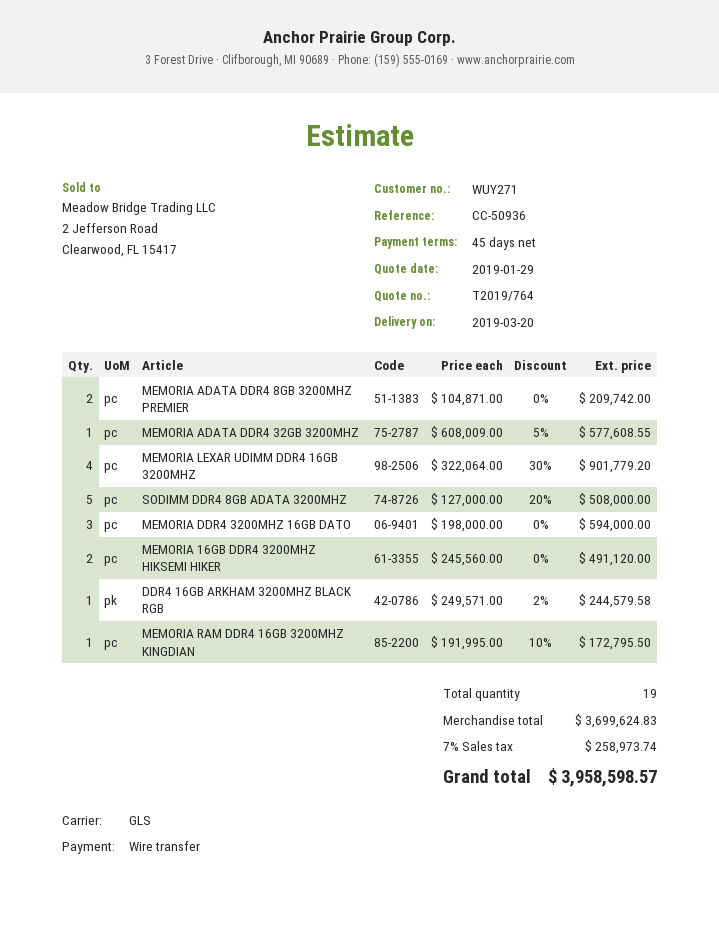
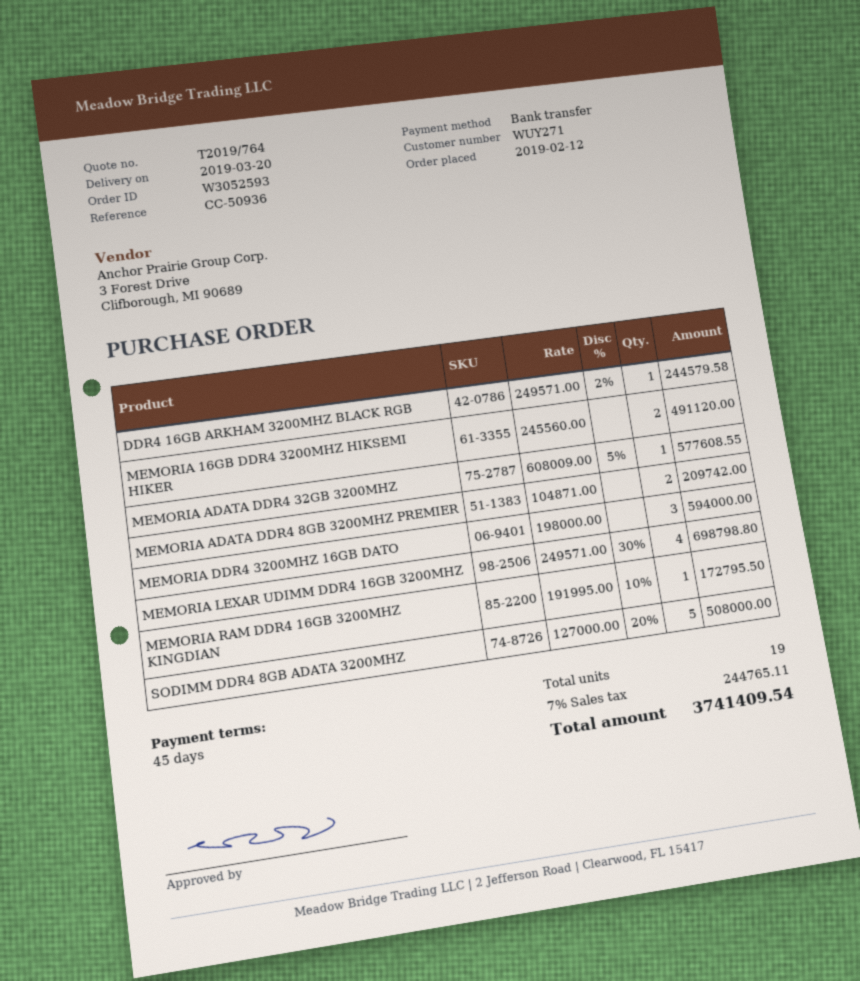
MEMORIA LEXAR UDIMM DDR4 16GB 3200MHZ: 4 x 322064.00 - 30% = 901779.20 -> 4 x 249571.00 - 30% = 698798.80
tax: 7% = 258973.74 -> 7% = 244765.11
total: 3958598.57 -> 3741409.54

